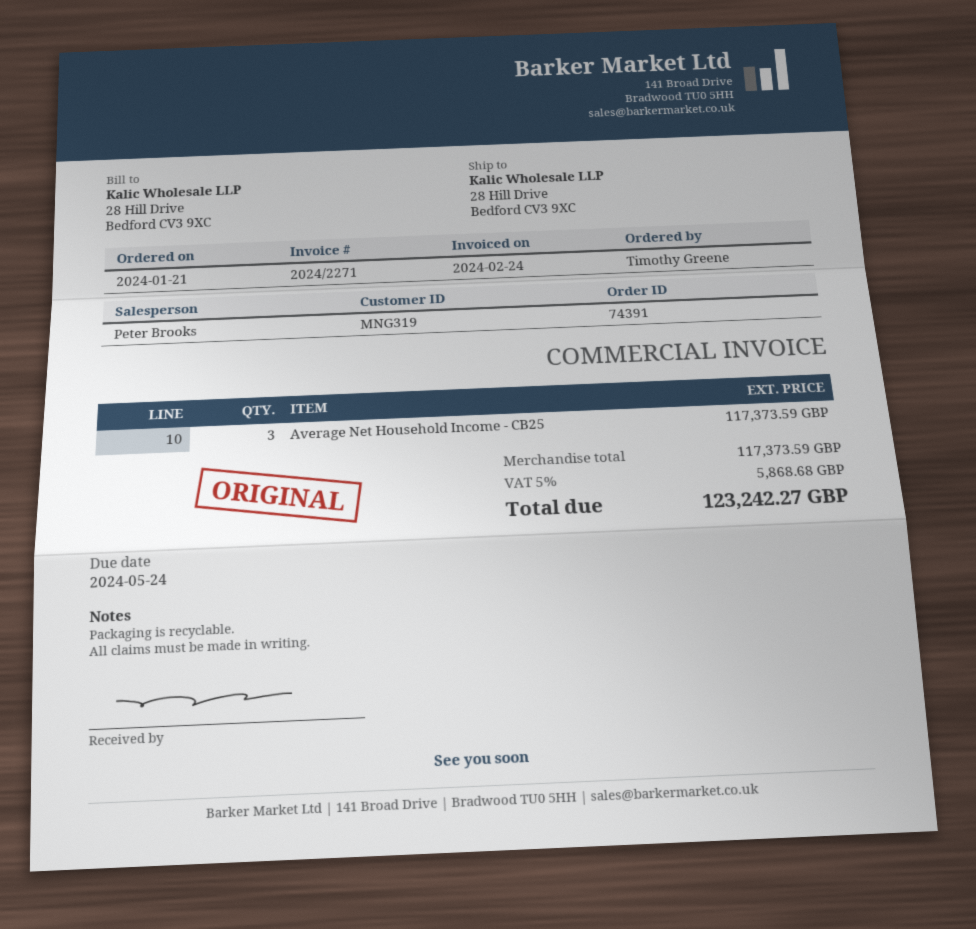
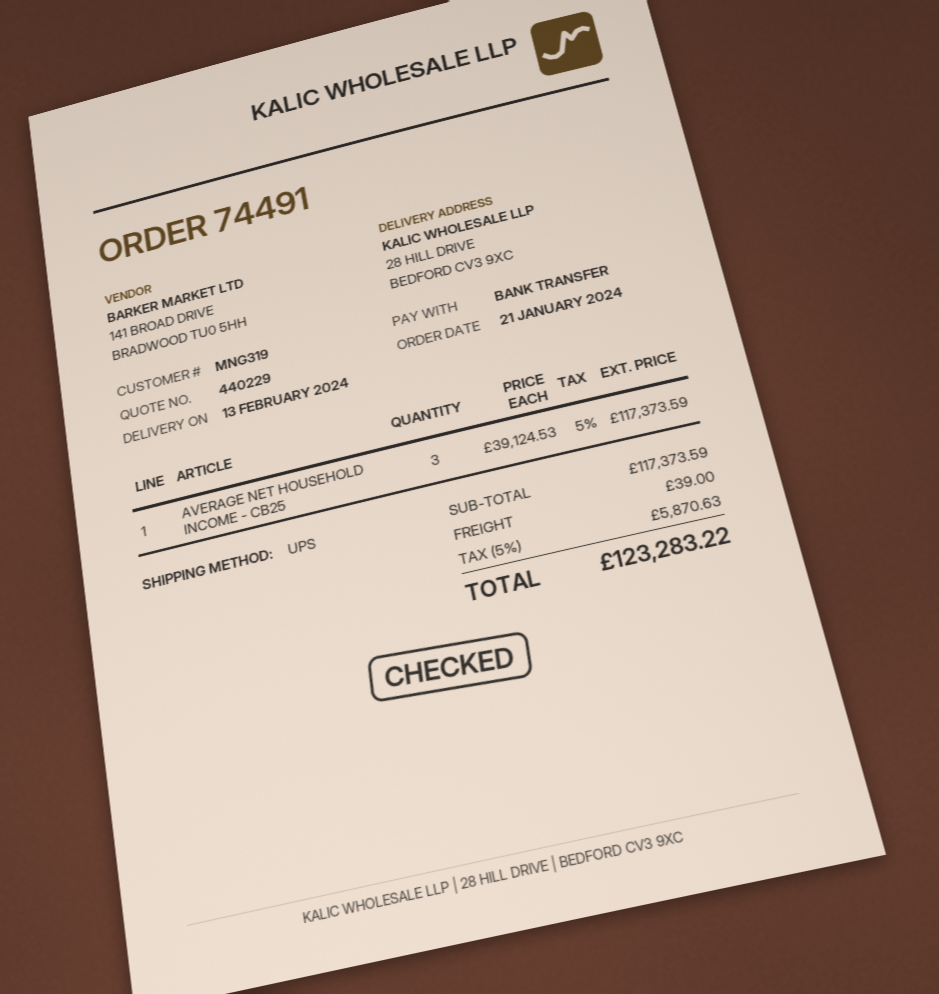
order number: 74391 -> 74491
shipping: none -> 39.00
tax: 5% = 5868.68 -> 5% = 5870.63
total: 123242.27 -> 123283.22

